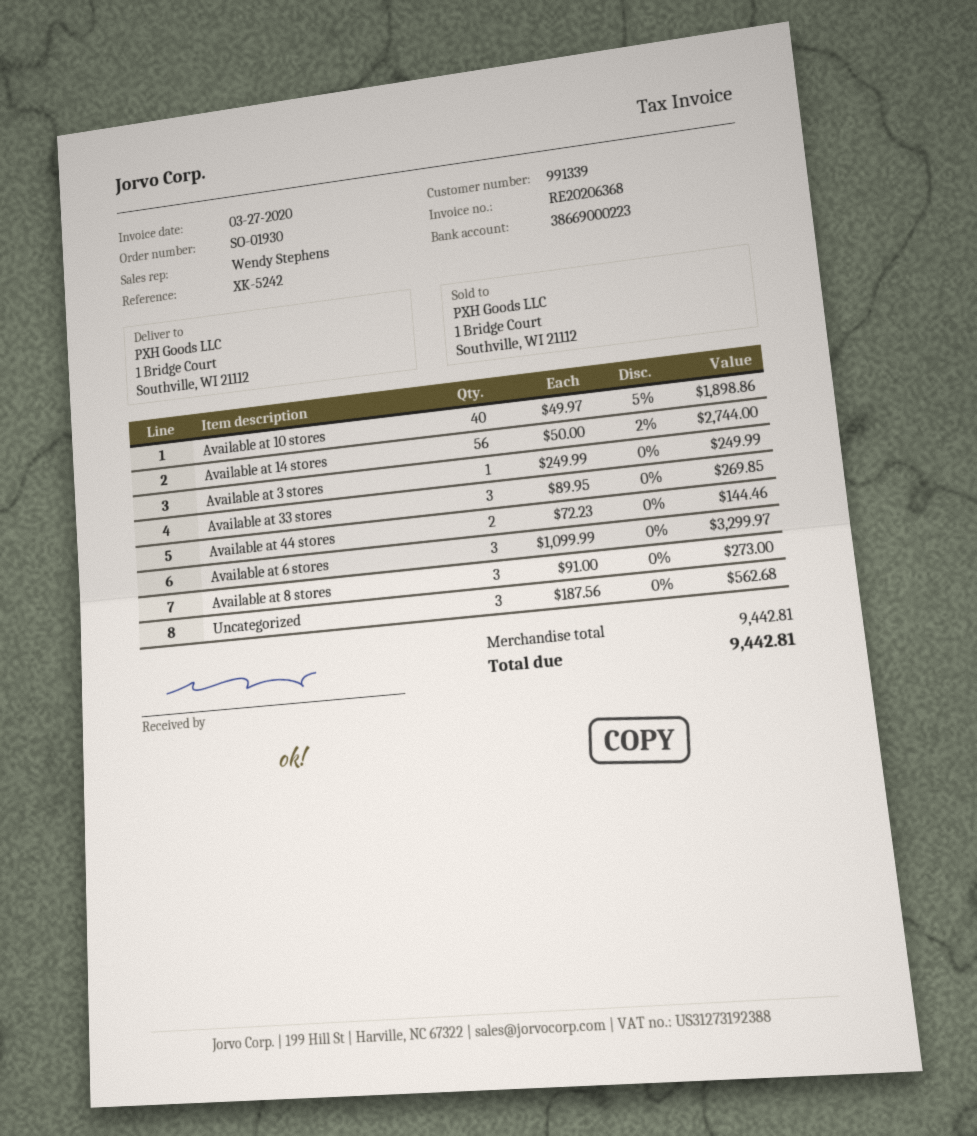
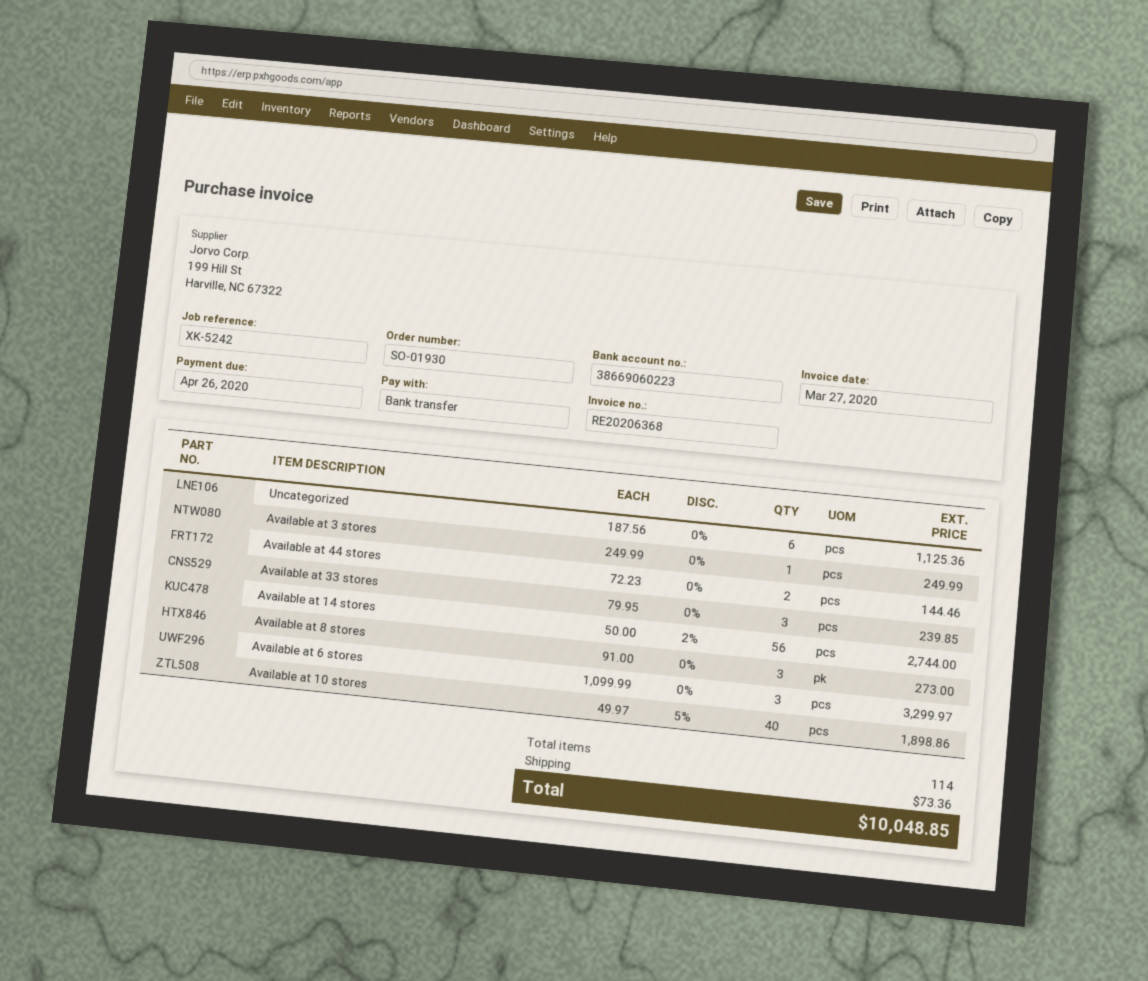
bank account: 38669000223 -> 38669060223
Available at 33 stores: 3 x 89.95 = 269.85 -> 3 x 79.95 = 239.85
Uncategorized: 3 x 187.56 = 562.68 -> 6 x 187.56 = 1125.36
shipping: none -> 73.36
total: 9442.81 -> 10048.85

